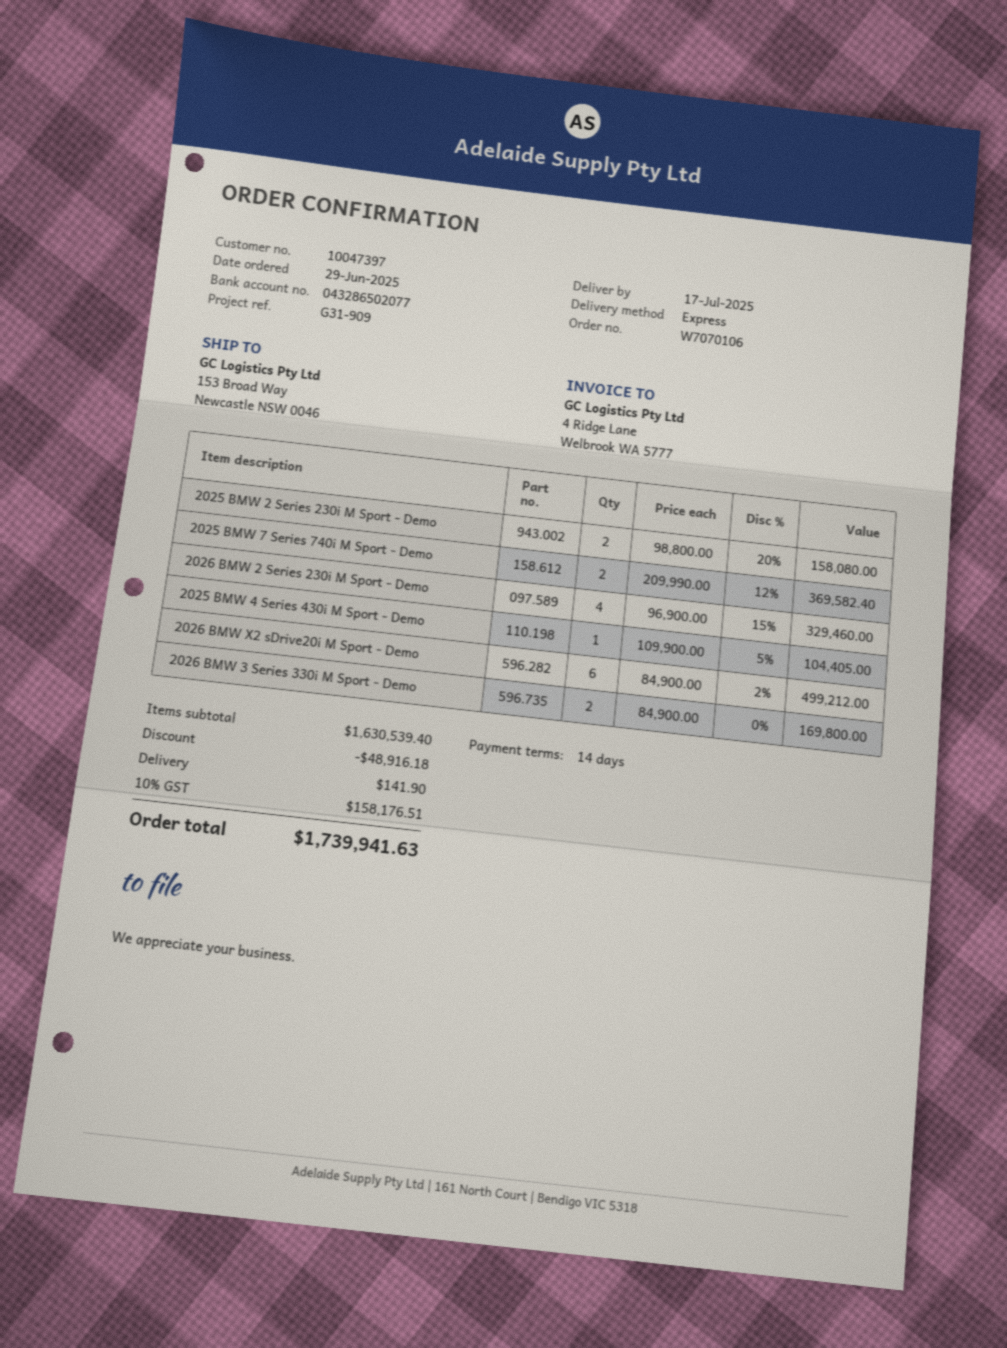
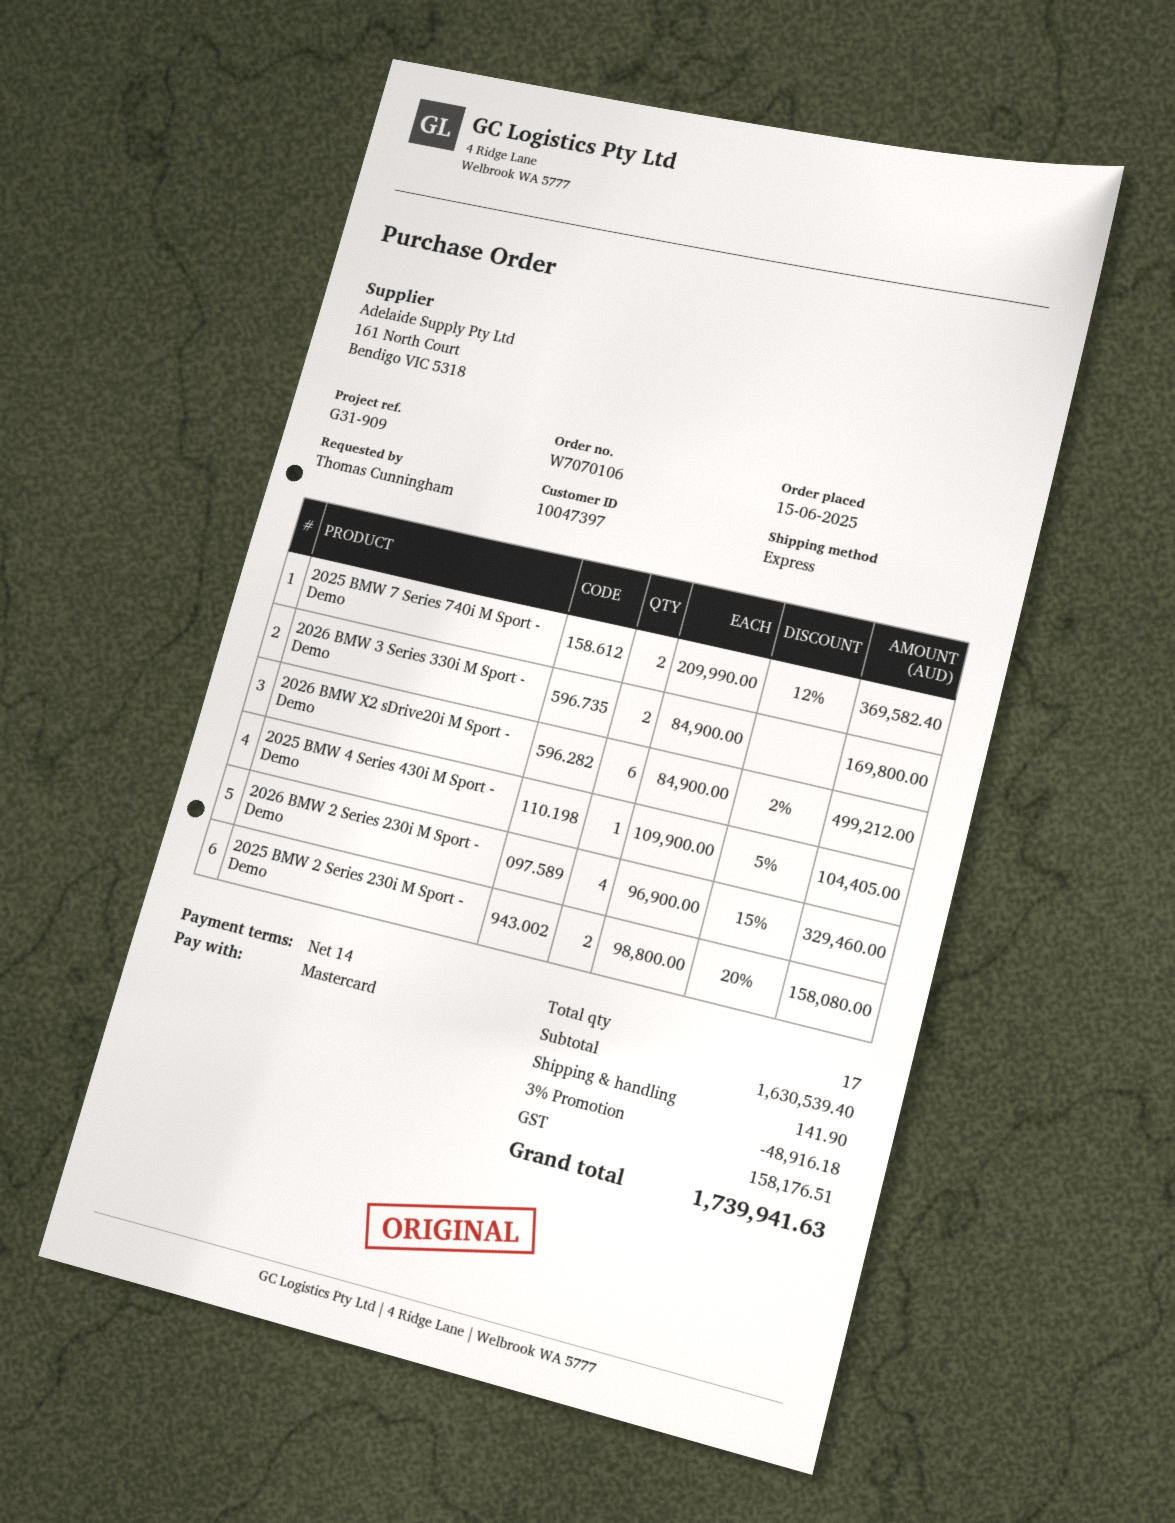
order date: 2025-06-29 -> 2025-06-15

